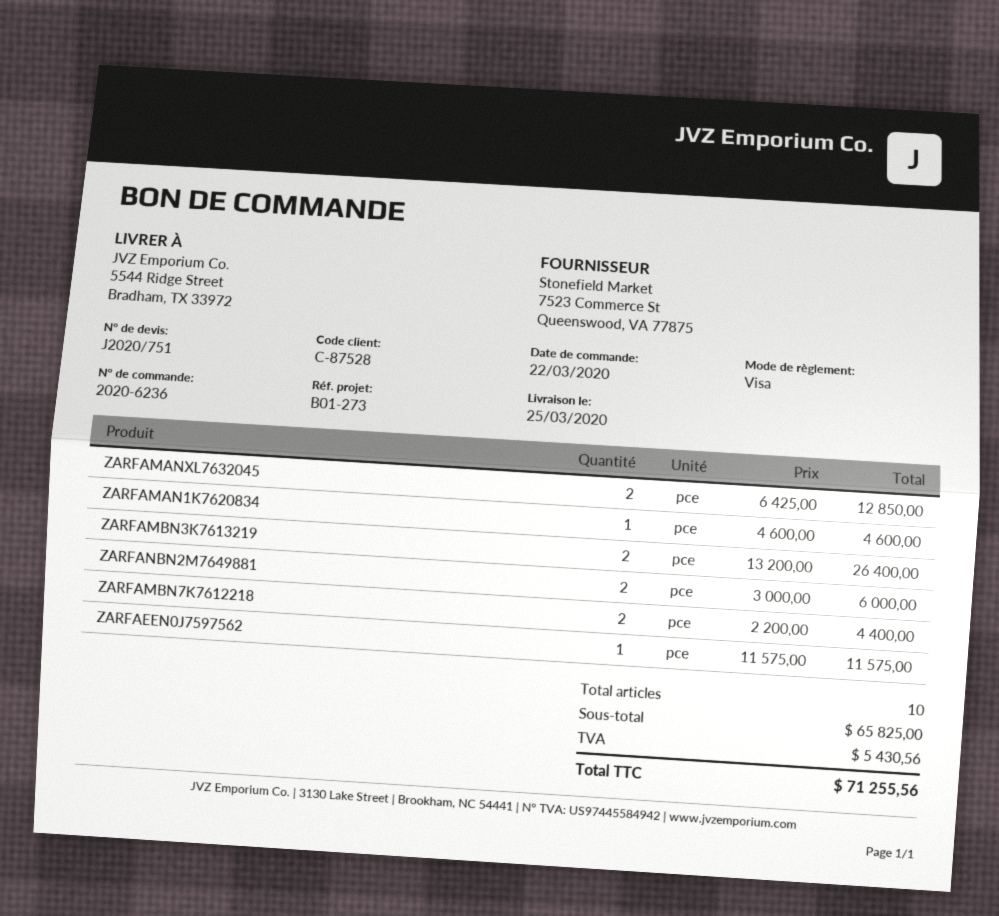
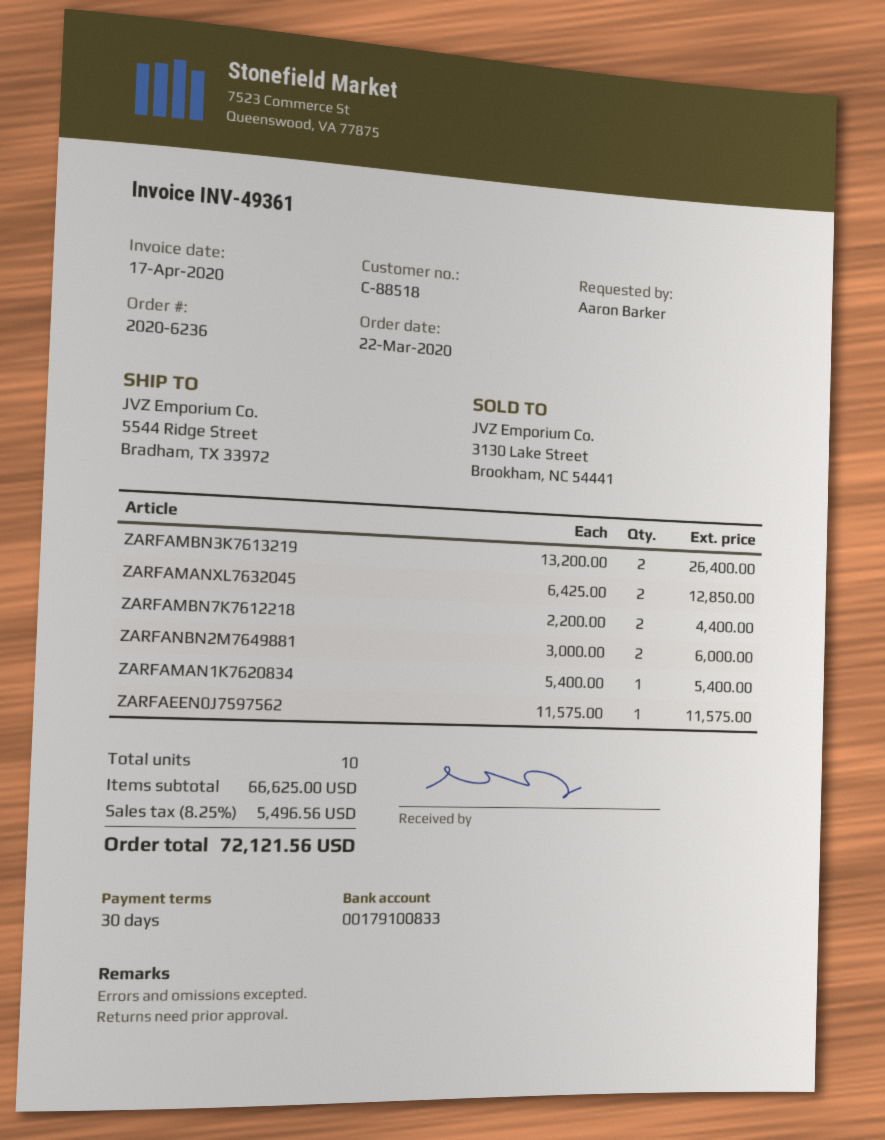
customer number: C-87528 -> C-88518
ZARFAMAN1K7620834: 1 x 4600.00 = 4600.00 -> 1 x 5400.00 = 5400.00
subtotal: 65825.00 -> 66625.00
tax: 5430.56 -> 5496.56
total: 71255.56 -> 72121.56

